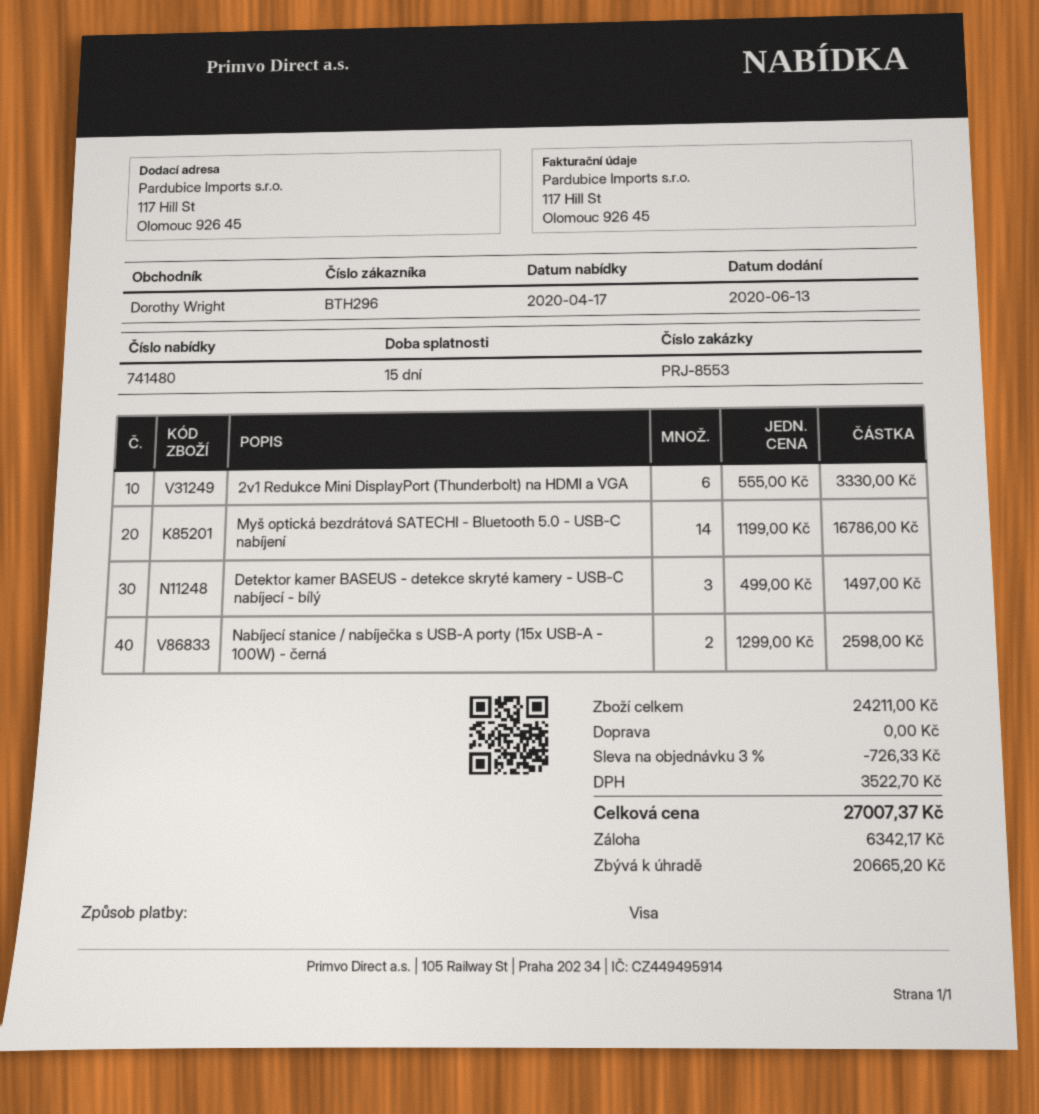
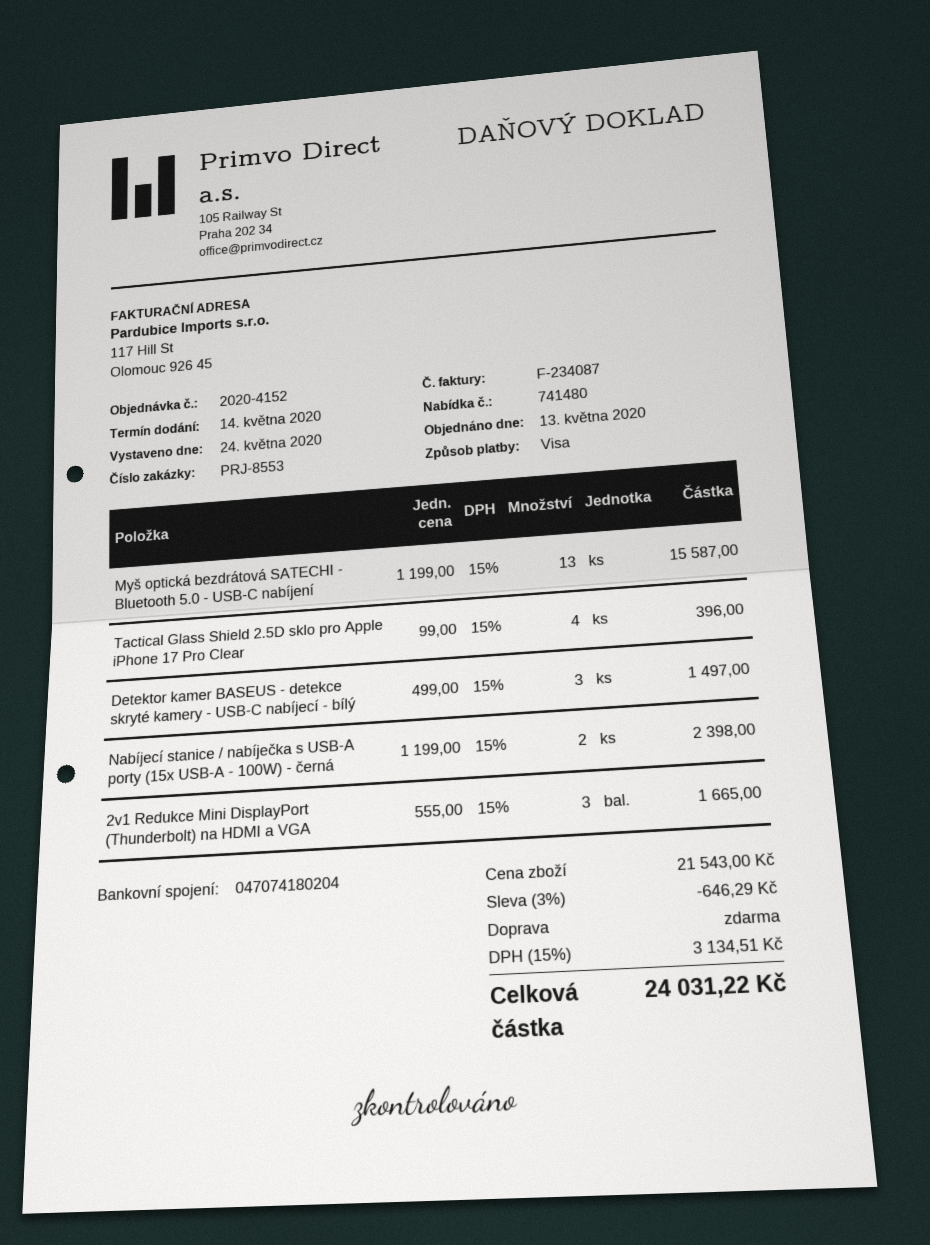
delivery date: 2020-06-13 -> 2020-05-14
2v1 Redukce Mini DisplayPort (Thunderbolt) na HDMI a VGA: 6 x 555.00 = 3330.00 -> 3 x 555.00 = 1665.00
Myš optická bezdrátová SATECHI - Bluetooth 5.0 - USB-C nabíjení: 14 x 1199.00 = 16786.00 -> 13 x 1199.00 = 15587.00
Nabíjecí stanice / nabíječka s USB-A porty (15x USB-A - 100W) - černá: 2 x 1299.00 = 2598.00 -> 2 x 1199.00 = 2398.00
Tactical Glass Shield 2.5D sklo pro Apple iPhone 17 Pro Clear: none -> 4 x 99.00 = 396.00
subtotal: 24211.00 -> 21543.00
discount: 3% = 726.33 -> 3% = 646.29
tax: 3522.70 -> 3134.51
total: 27007.37 -> 24031.22

